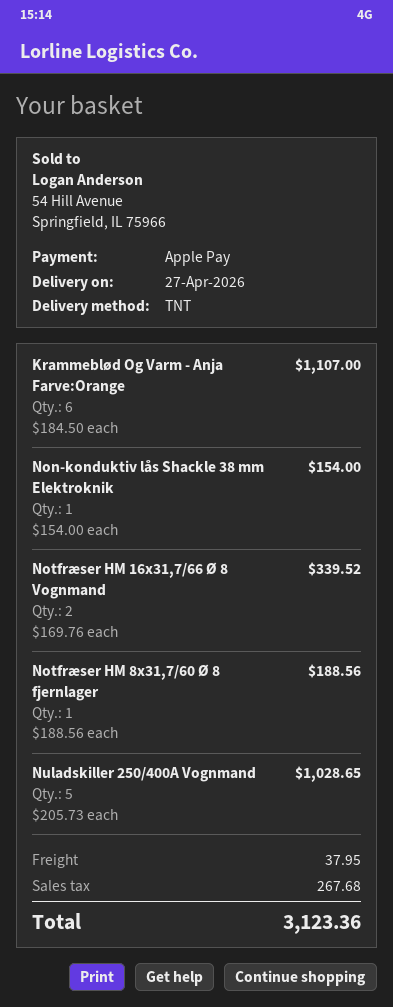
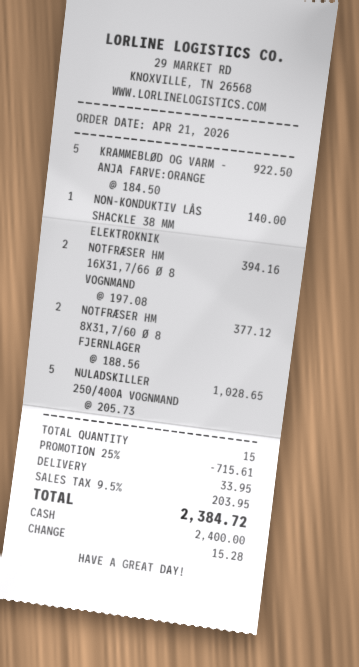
payment method: Apple Pay -> cash
Krammeblød Og Varm - Anja Farve:Orange: 6 x 184.50 = 1107.00 -> 5 x 184.50 = 922.50
Non-konduktiv lås Shackle 38 mm Elektroknik: 1 x 154.00 = 154.00 -> 1 x 140.00 = 140.00
Notfræser HM 16x31,7/66 Ø 8 Vognmand: 2 x 169.76 = 339.52 -> 2 x 197.08 = 394.16
Notfræser HM 8x31,7/60 Ø 8 fjernlager: 1 x 188.56 = 188.56 -> 2 x 188.56 = 377.12
discount: none -> 25% = 715.61
shipping: 37.95 -> 33.95
tax: 267.68 -> 203.95
total: 3123.36 -> 2384.72

